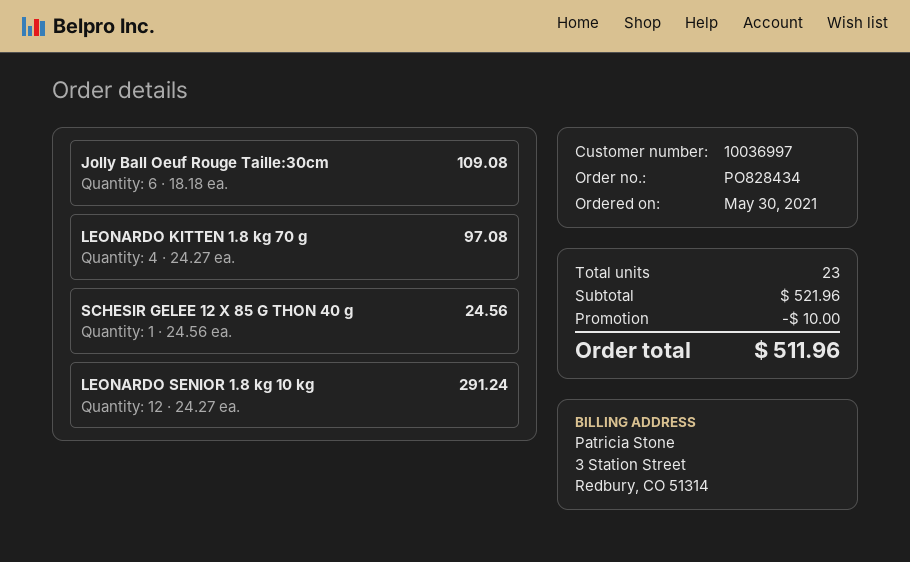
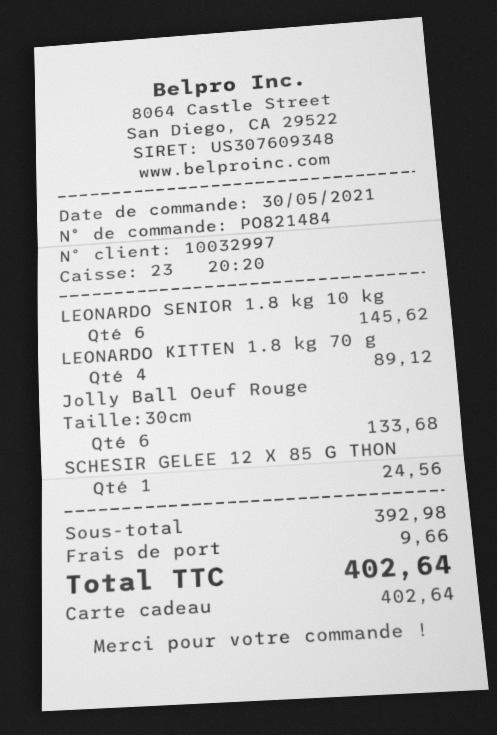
order number: PO828434 -> PO821484
customer number: 10036997 -> 10032997
Jolly Ball Oeuf Rouge Taille:30cm: 6 for 109.08 -> 6 for 133.68
LEONARDO KITTEN 1.8 kg 70 g: 4 for 97.08 -> 4 for 89.12
LEONARDO SENIOR 1.8 kg 10 kg: 12 for 291.24 -> 6 for 145.62
subtotal: 521.96 -> 392.98
discount: 10.00 -> none
shipping: none -> 9.66
total: 511.96 -> 402.64

